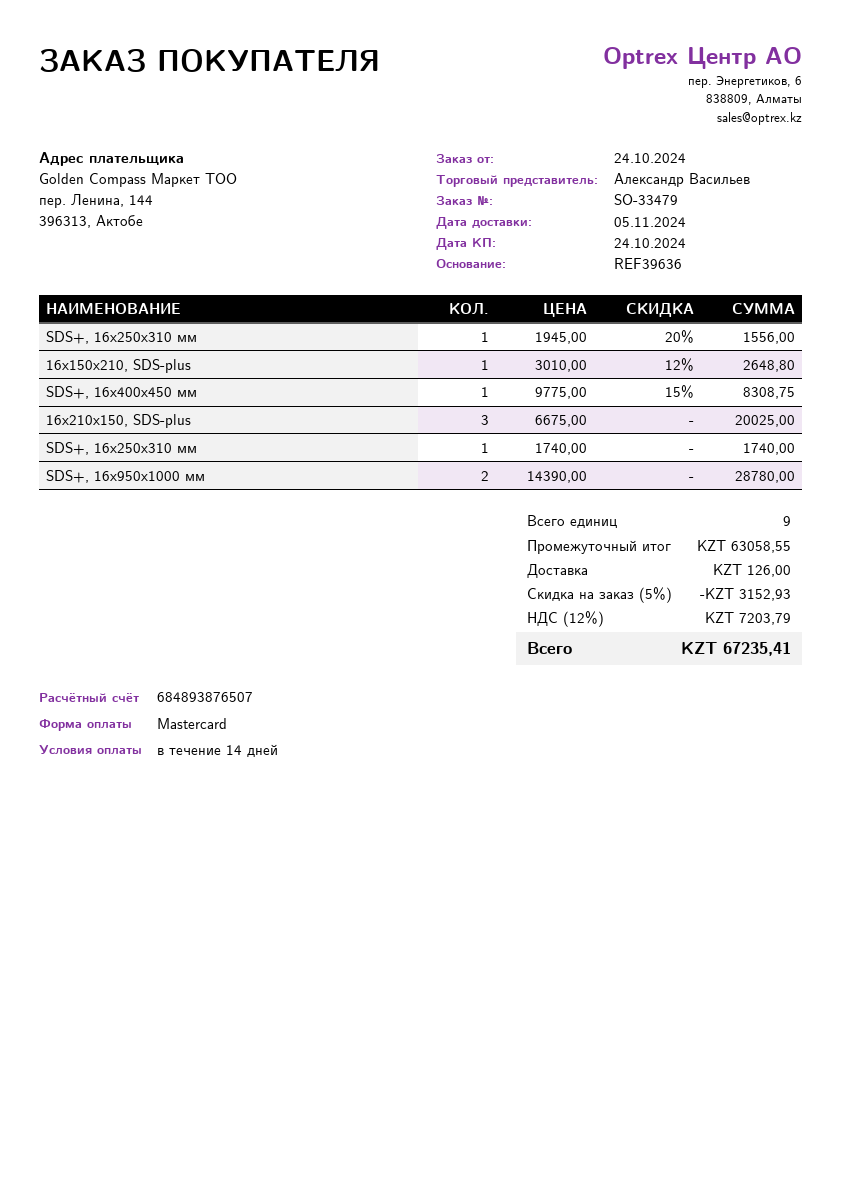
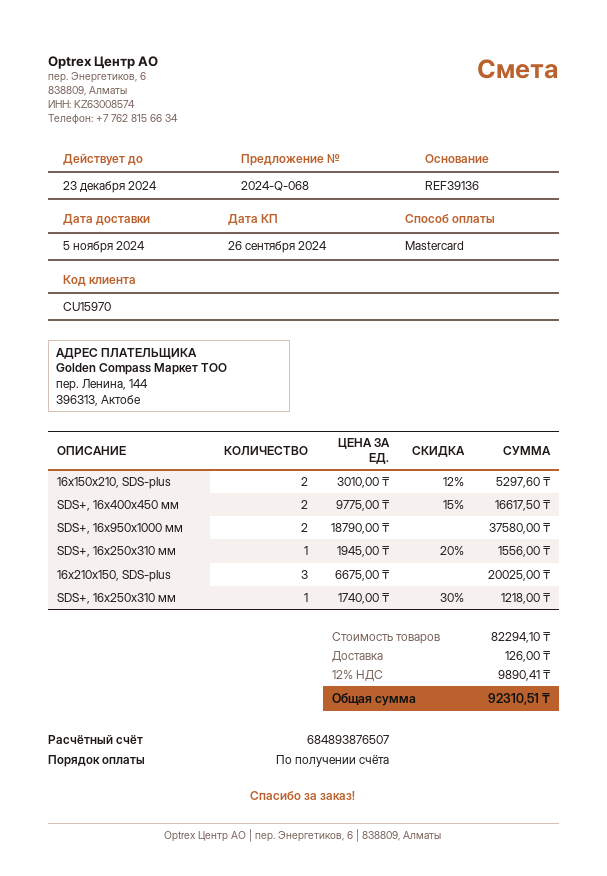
quote date: 2024-10-24 -> 2024-09-26
payment terms: 14 days -> on receipt
reference: REF39636 -> REF39136
16x150х210, SDS-plus: 1 x 3010.00 - 12% = 2648.80 -> 2 x 3010.00 - 12% = 5297.60
SDS+, 16х400х450 мм: 1 x 9775.00 - 15% = 8308.75 -> 2 x 9775.00 - 15% = 16617.50
SDS+, 16х250х310 мм: 1 x 1740.00 = 1740.00 -> 1 x 1740.00 - 30% = 1218.00
SDS+, 16х950x1000 мм: 2 x 14390.00 = 28780.00 -> 2 x 18790.00 = 37580.00
subtotal: 63058.55 -> 82294.10
discount: 5% = 3152.93 -> none
tax: 12% = 7203.79 -> 12% = 9890.41
total: 67235.41 -> 92310.51

